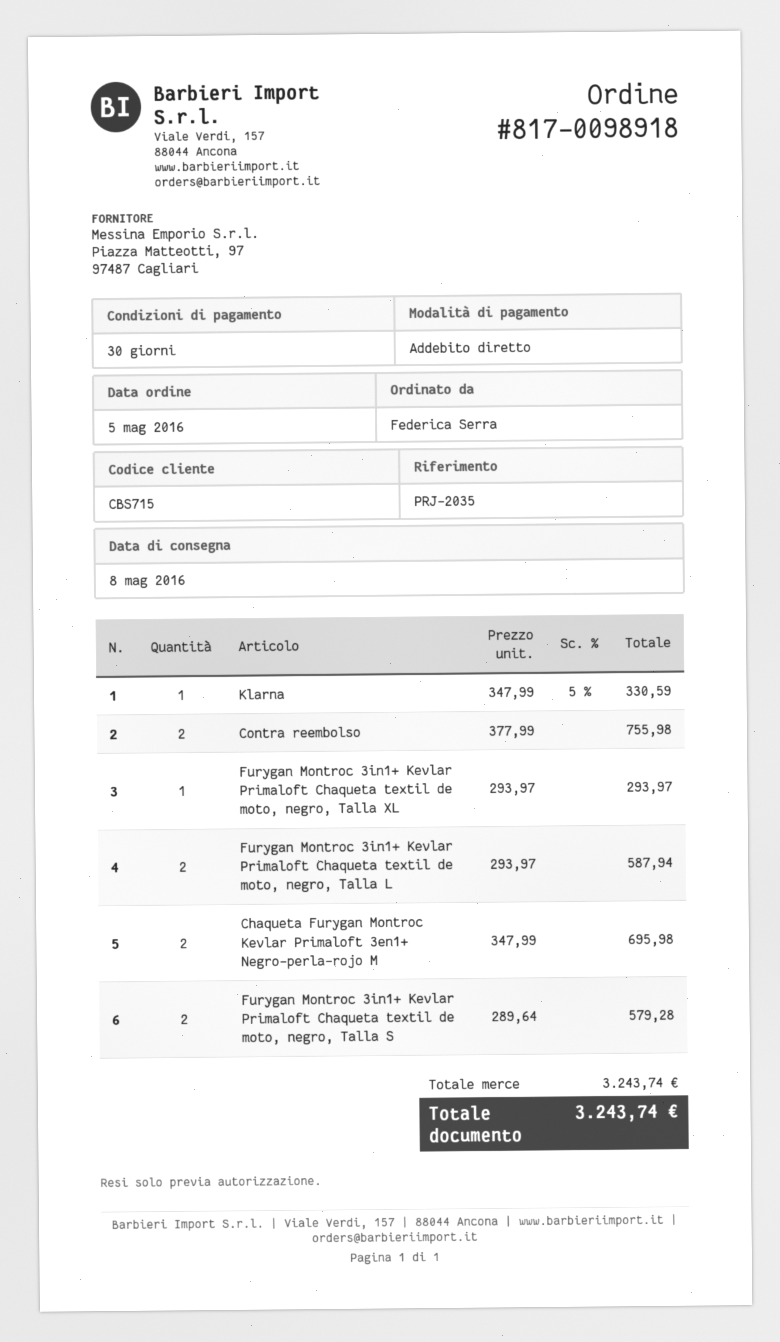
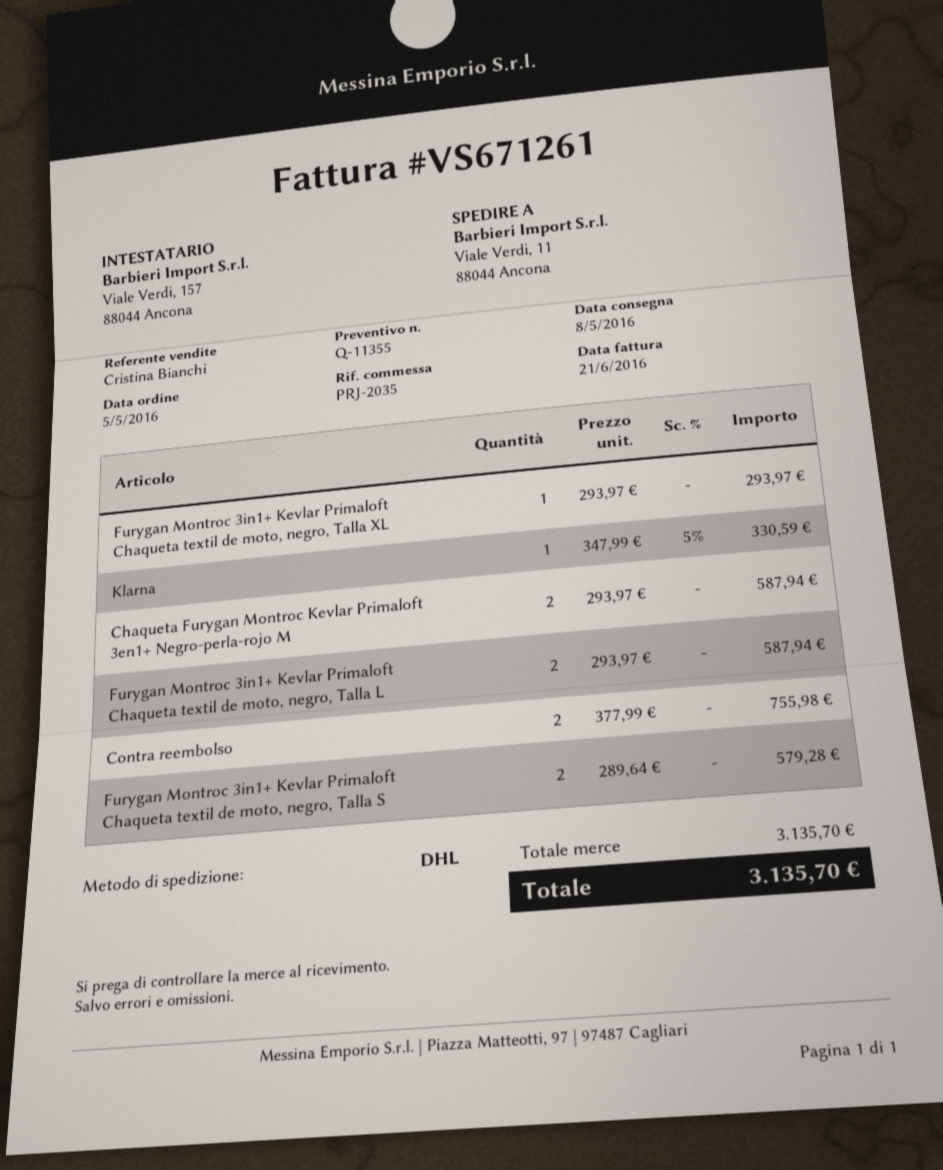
Chaqueta Furygan Montroc Kevlar Primaloft 3en1+ Negro-perla-rojo M: 2 x 347.99 = 695.98 -> 2 x 293.97 = 587.94
subtotal: 3243.74 -> 3135.70
total: 3243.74 -> 3135.70

